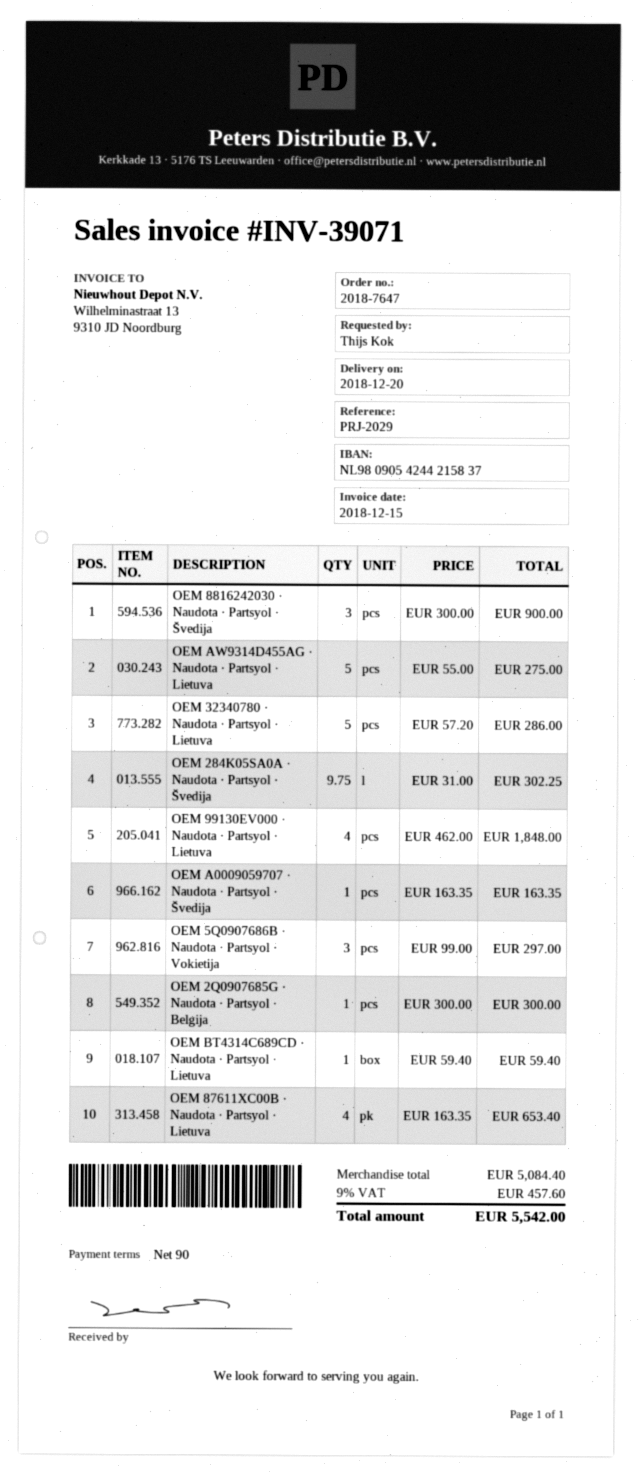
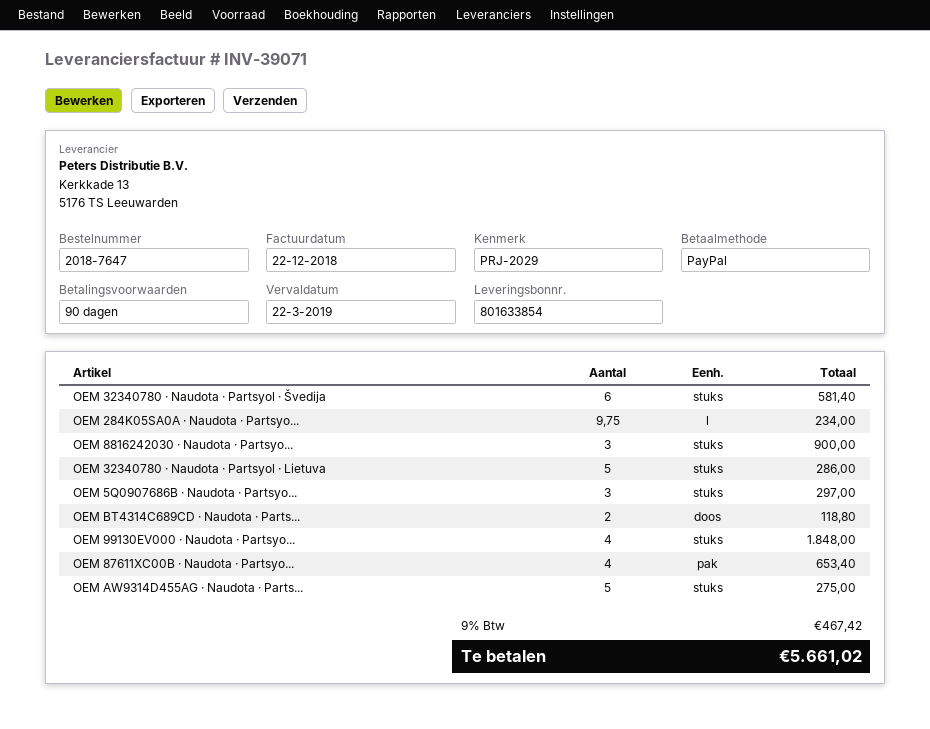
invoice date: 2018-12-15 -> 2018-12-22
OEM 284K05SA0A · Naudota · Partsyol · Švedija: 9.75 for 302.25 -> 9.75 for 234.00
OEM A0009059707 · Naudota · Partsyol · Švedija: 1 for 163.35 -> none
OEM 2Q0907685G · Naudota · Partsyol · Belgija: 1 for 300.00 -> none
OEM BT4314C689CD · Naudota · Partsyol · Lietuva: 1 for 59.40 -> 2 for 118.80
OEM 32340780 · Naudota · Partsyol · Švedija: none -> 6 for 581.40
tax: 9% = 457.60 -> 9% = 467.42
total: 5542.00 -> 5661.02

